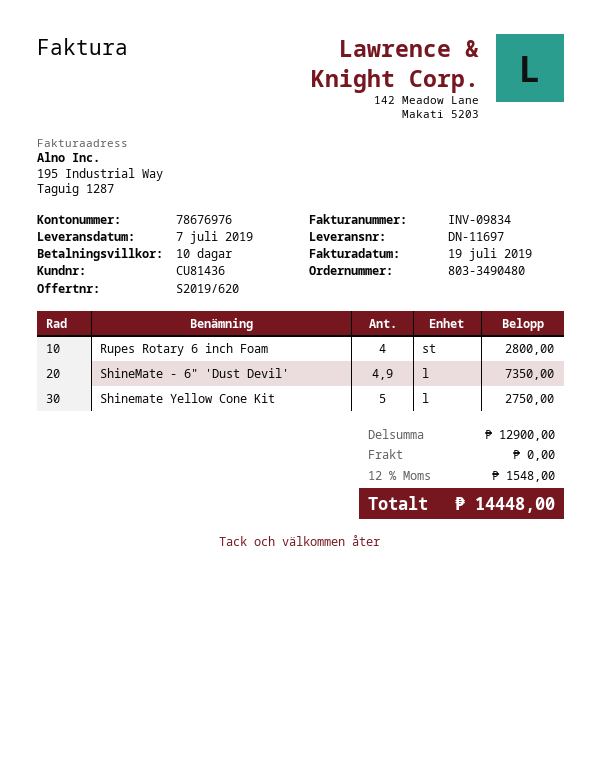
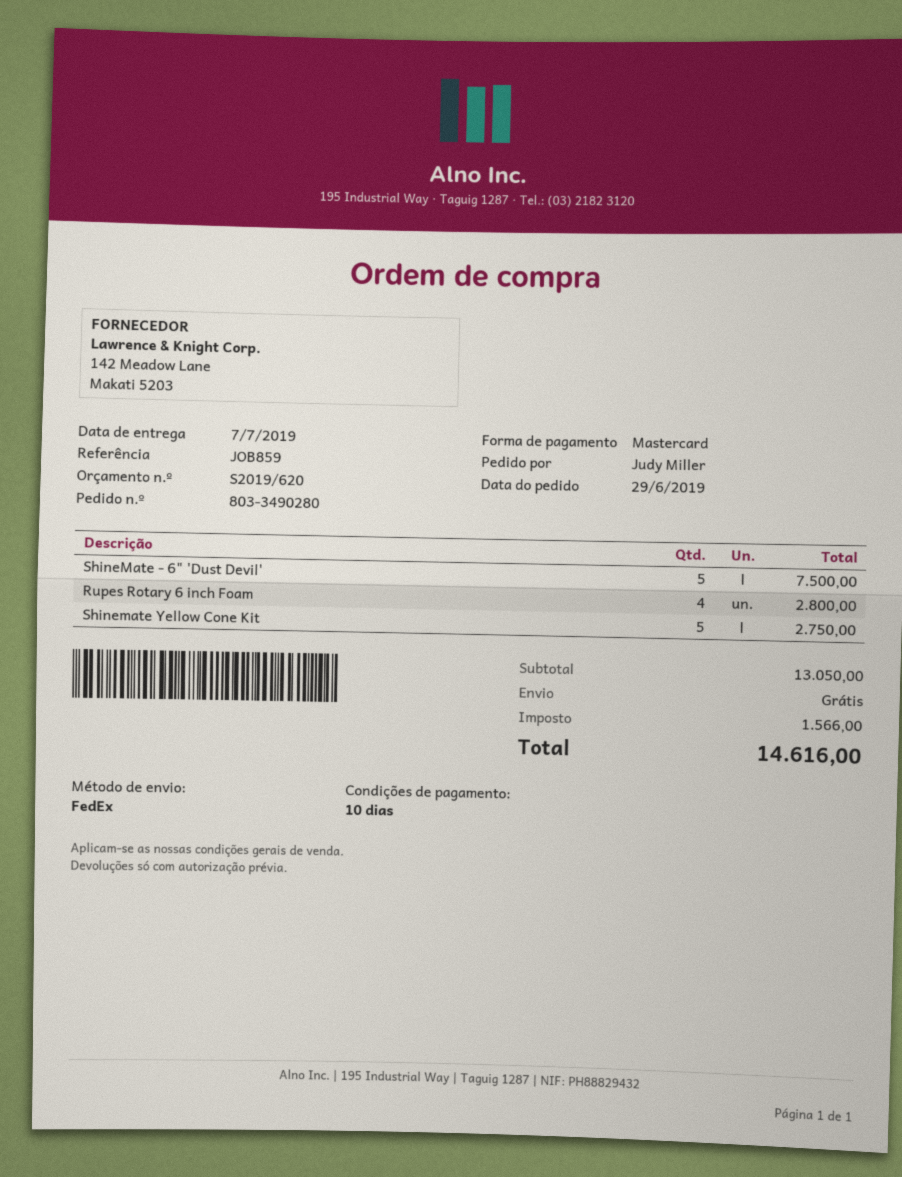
order number: 803-3490480 -> 803-3490280
ShineMate - 6" 'Dust Devil': 4.9 for 7350.00 -> 5 for 7500.00
subtotal: 12900.00 -> 13050.00
tax: 1548.00 -> 1566.00
total: 14448.00 -> 14616.00

